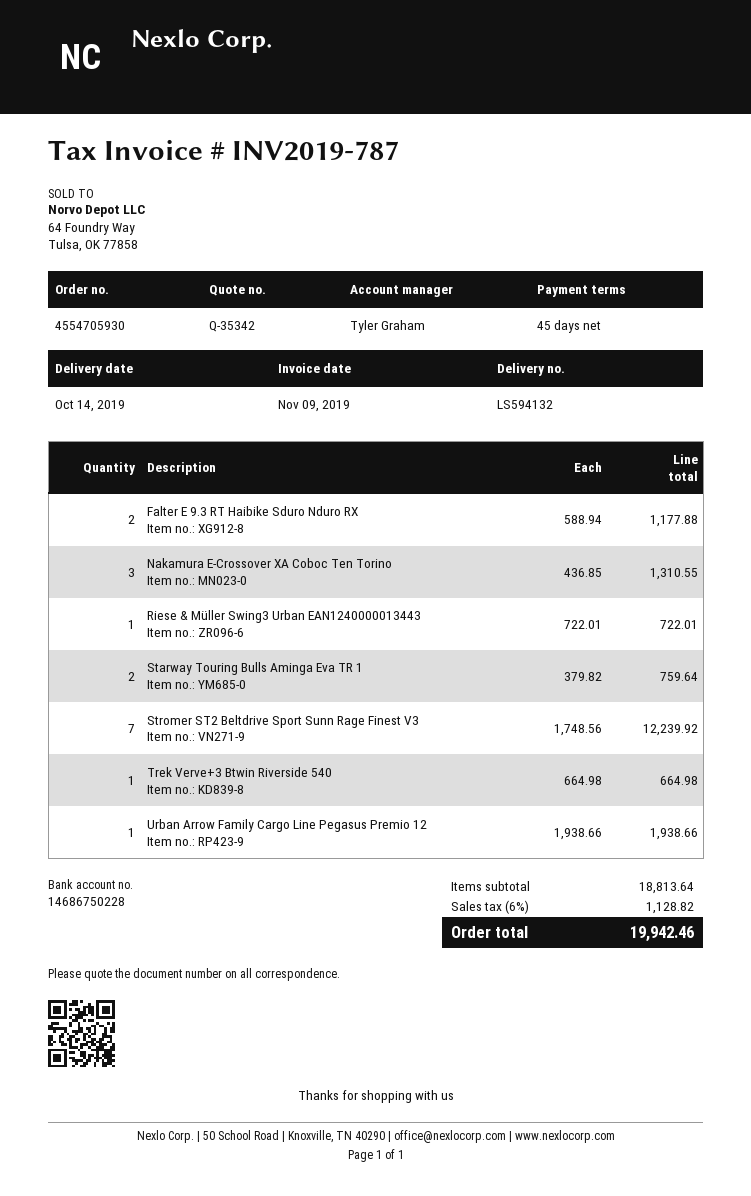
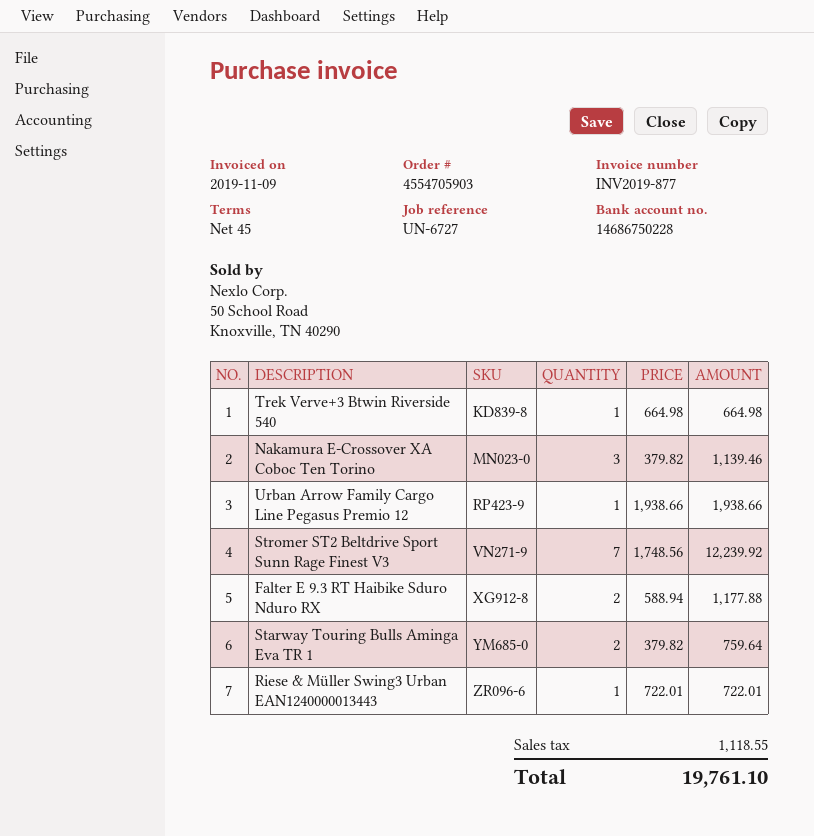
order number: 4554705930 -> 4554705903
invoice number: INV2019-787 -> INV2019-877
Nakamura E-Crossover XA Coboc Ten Torino: 3 x 436.85 = 1310.55 -> 3 x 379.82 = 1139.46
tax: 1128.82 -> 1118.55
total: 19942.46 -> 19761.10

